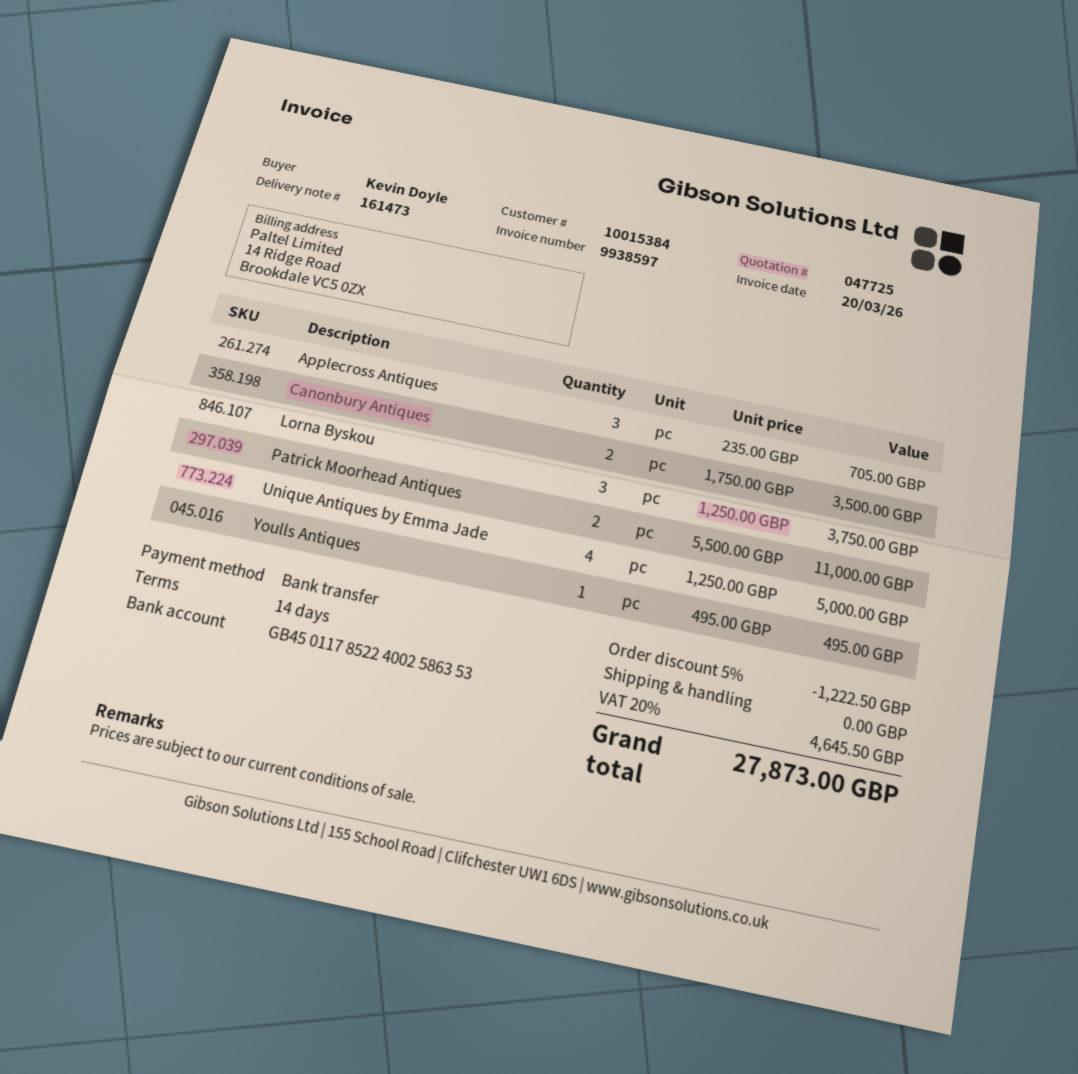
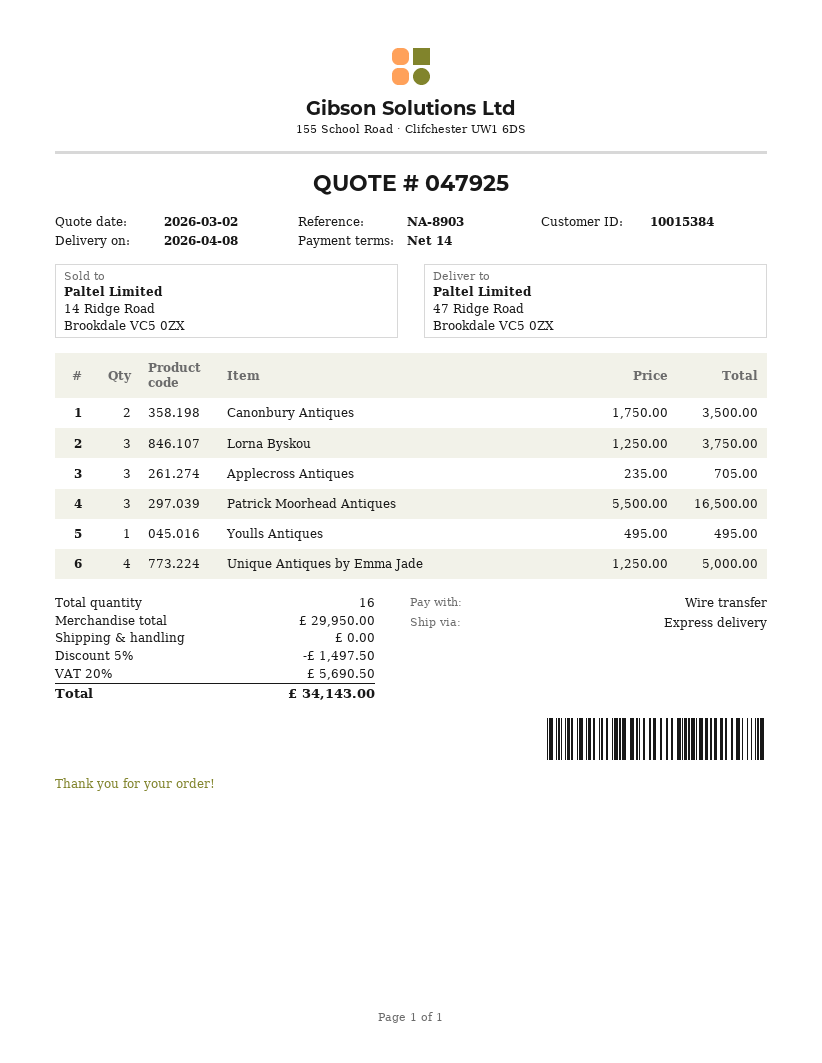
quote number: 047725 -> 047925
Patrick Moorhead Antiques: 2 x 5500.00 = 11000.00 -> 3 x 5500.00 = 16500.00
discount: 5% = 1222.50 -> 5% = 1497.50
tax: 20% = 4645.50 -> 20% = 5690.50
total: 27873.00 -> 34143.00

